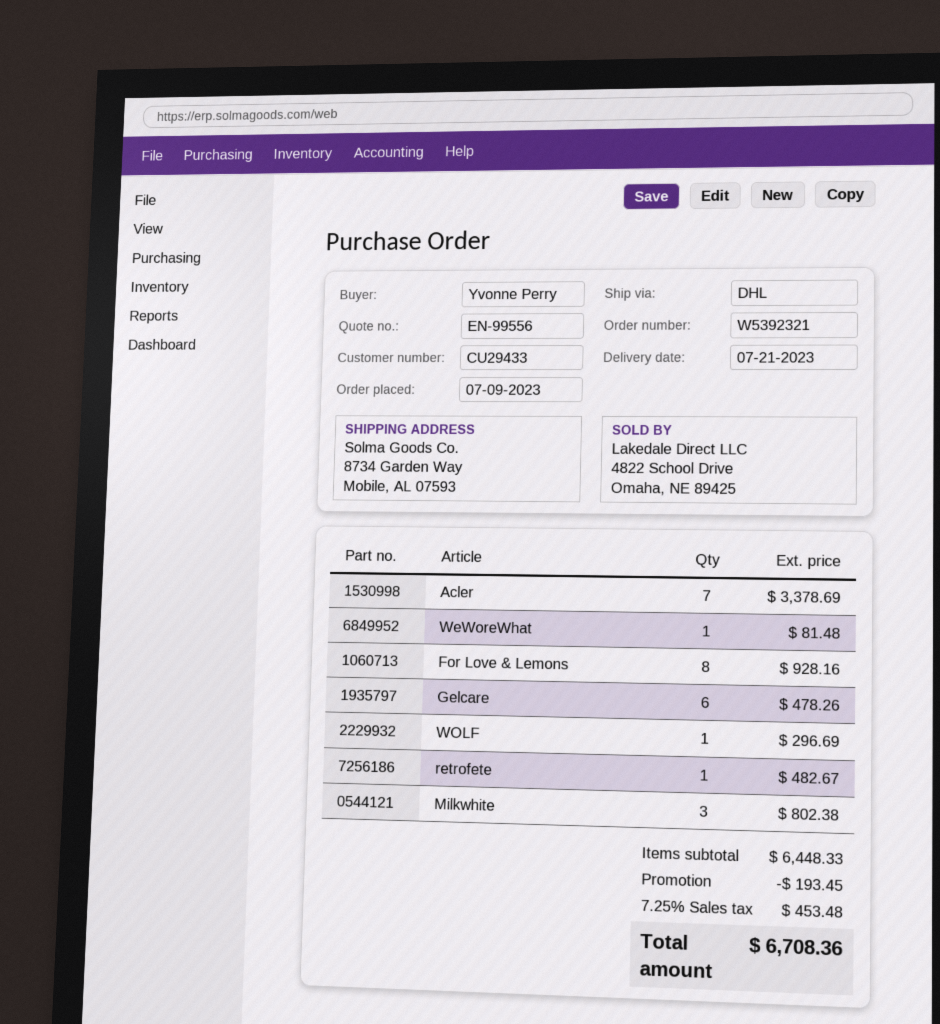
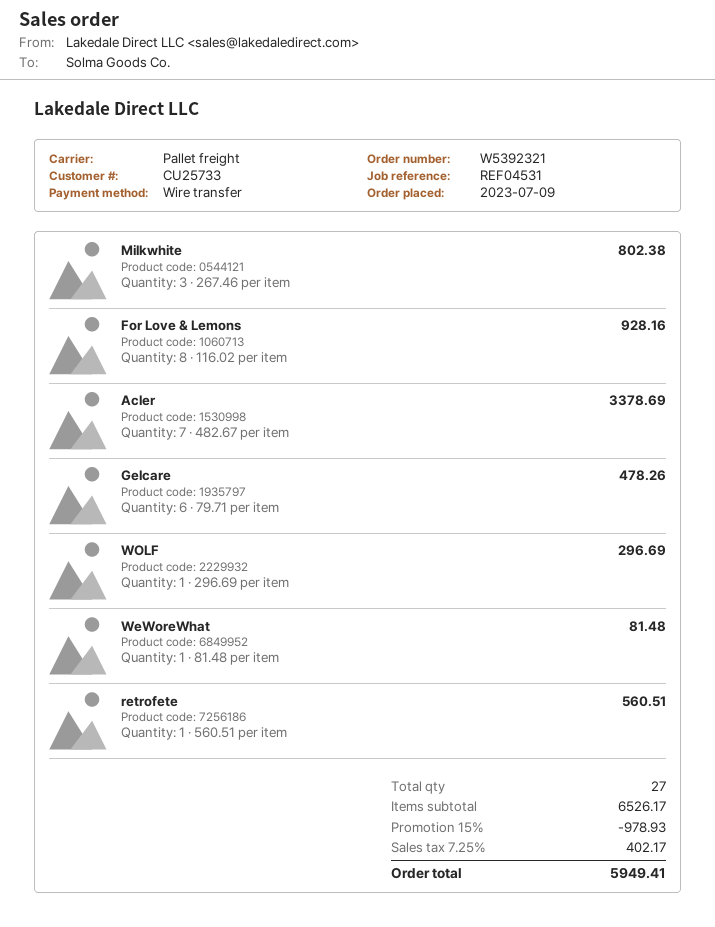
customer number: CU29433 -> CU25733
shipping method: DHL -> pallet freight
retrofete: 1 for 482.67 -> 1 for 560.51
subtotal: 6448.33 -> 6526.17
discount: 193.45 -> 978.93
tax: 7.25% = 453.48 -> 7.25% = 402.17
total: 6708.36 -> 5949.41

